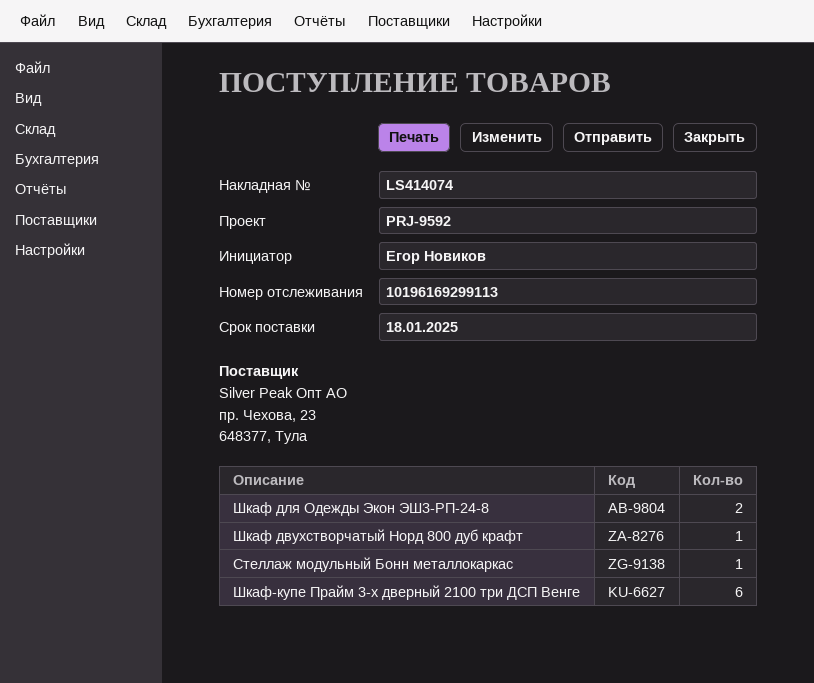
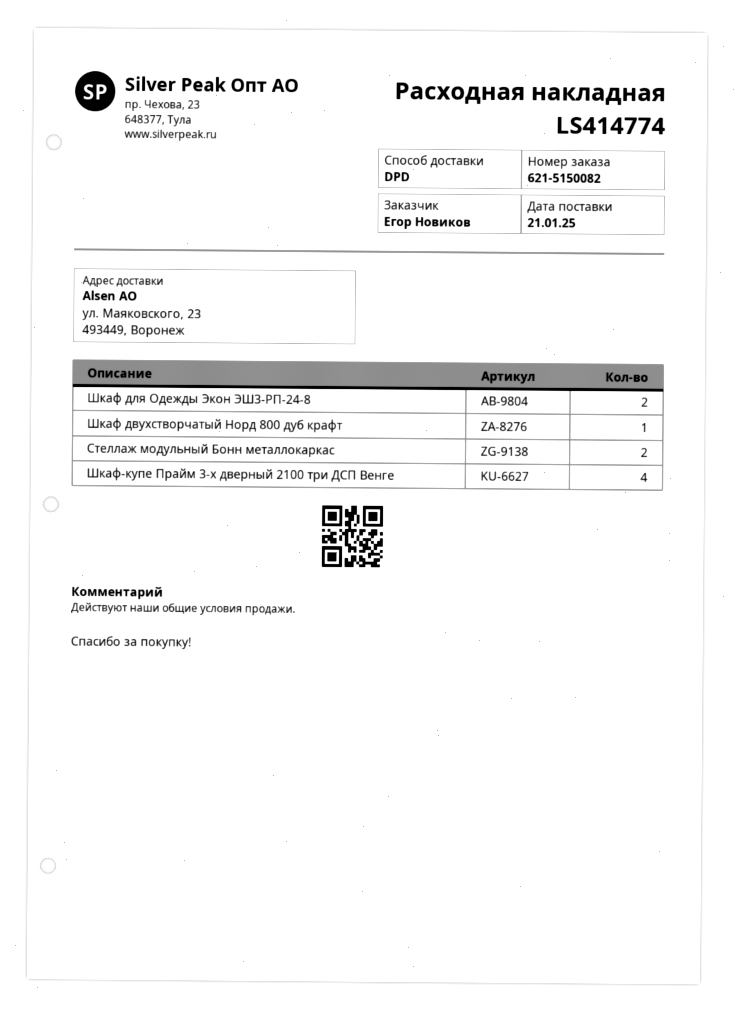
delivery note number: LS414074 -> LS414774
delivery date: 2025-01-18 -> 2025-01-21
Стеллаж модульный Бонн металлокаркас: 1 -> 2
Шкаф-купе Прайм 3-х дверный 2100 три ДСП Венге: 6 -> 4

